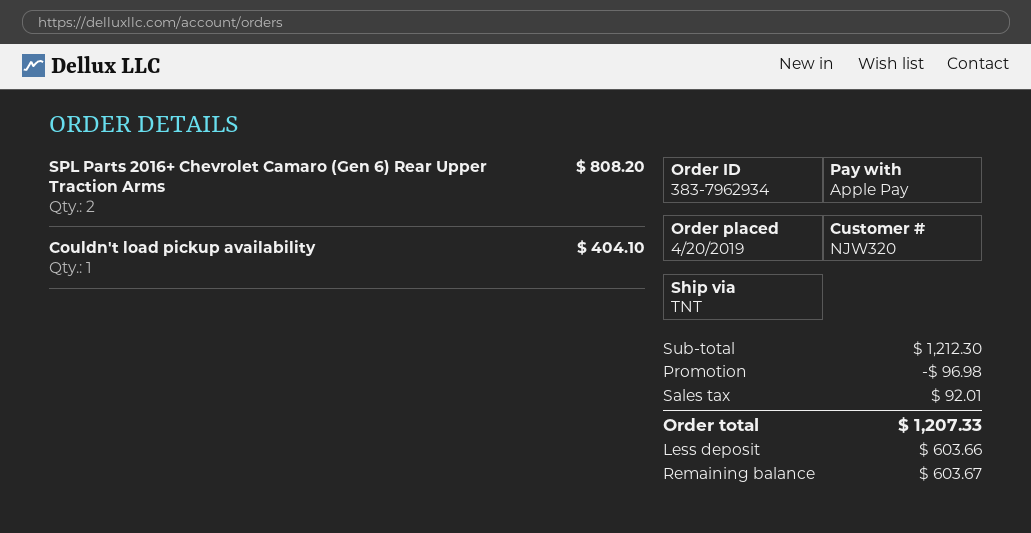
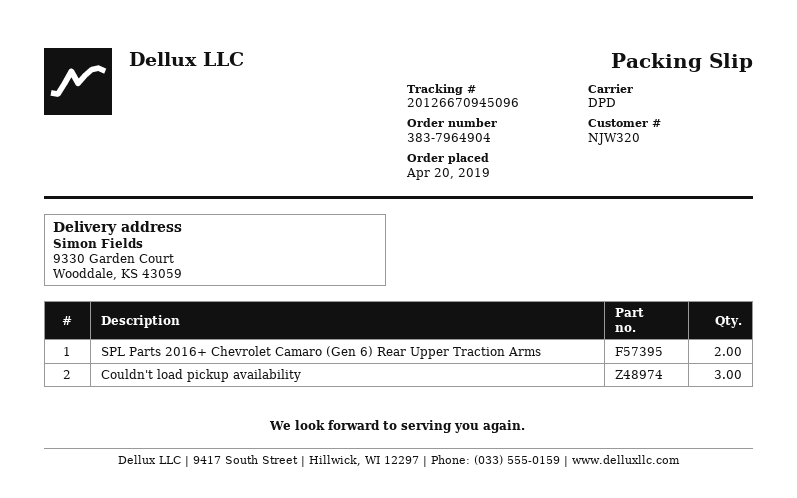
order number: 383-7962934 -> 383-7964904
shipping method: TNT -> DPD
Couldn't load pickup availability: 1 -> 3

